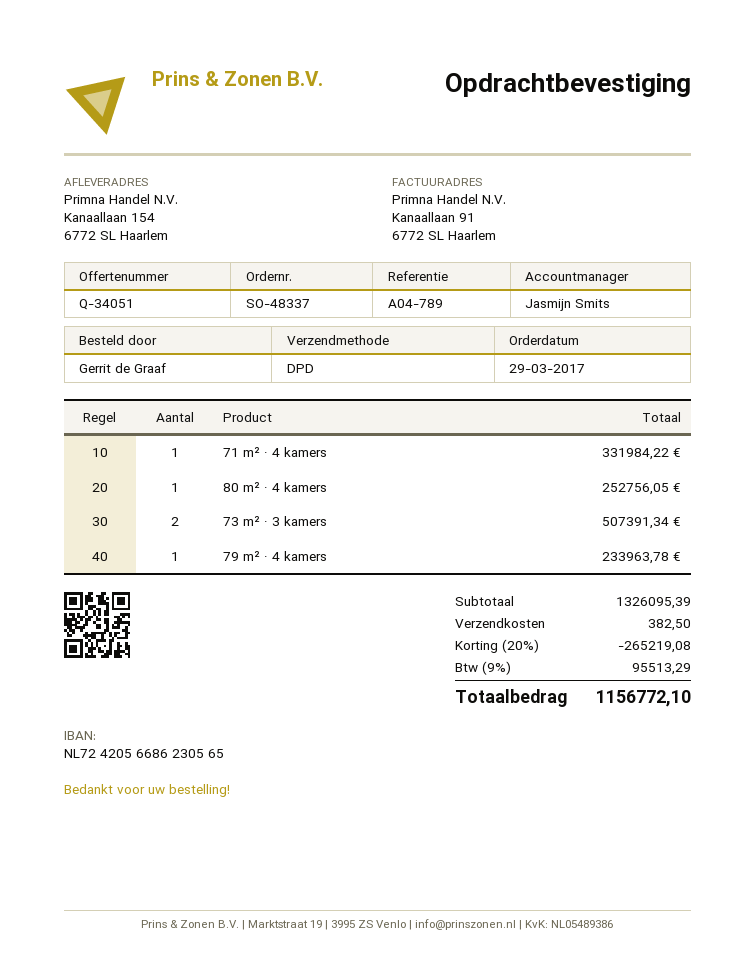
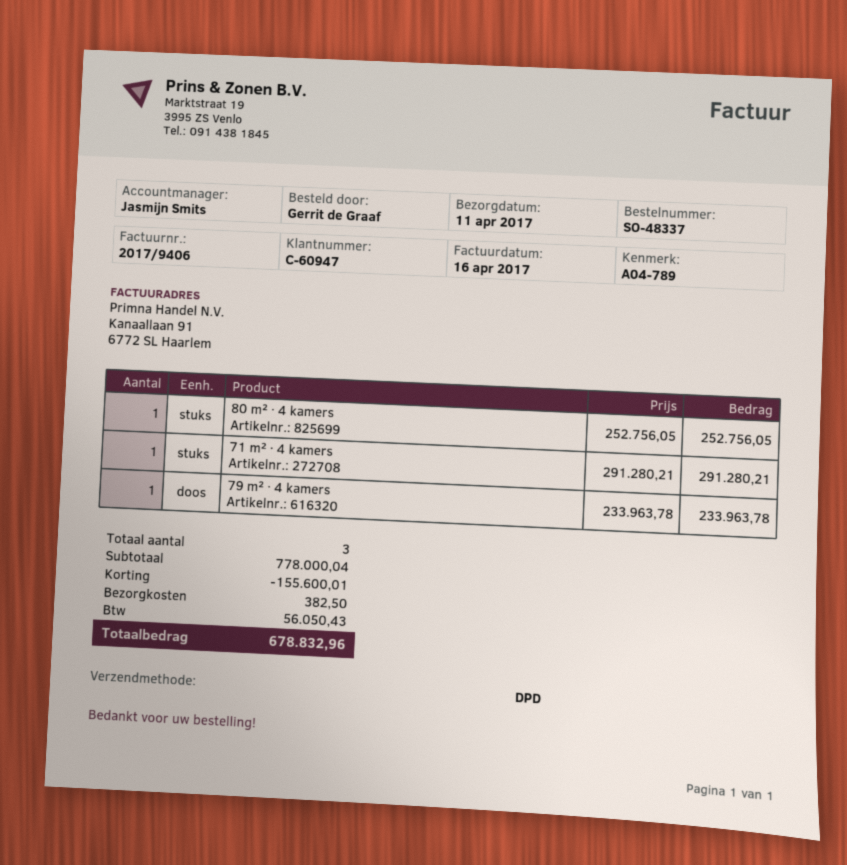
71 m² · 4 kamers: 1 for 331984.22 -> 1 for 291280.21
73 m² · 3 kamers: 2 for 507391.34 -> none
subtotal: 1326095.39 -> 778000.04
discount: 265219.08 -> 155600.01
tax: 95513.29 -> 56050.43
total: 1156772.10 -> 678832.96

